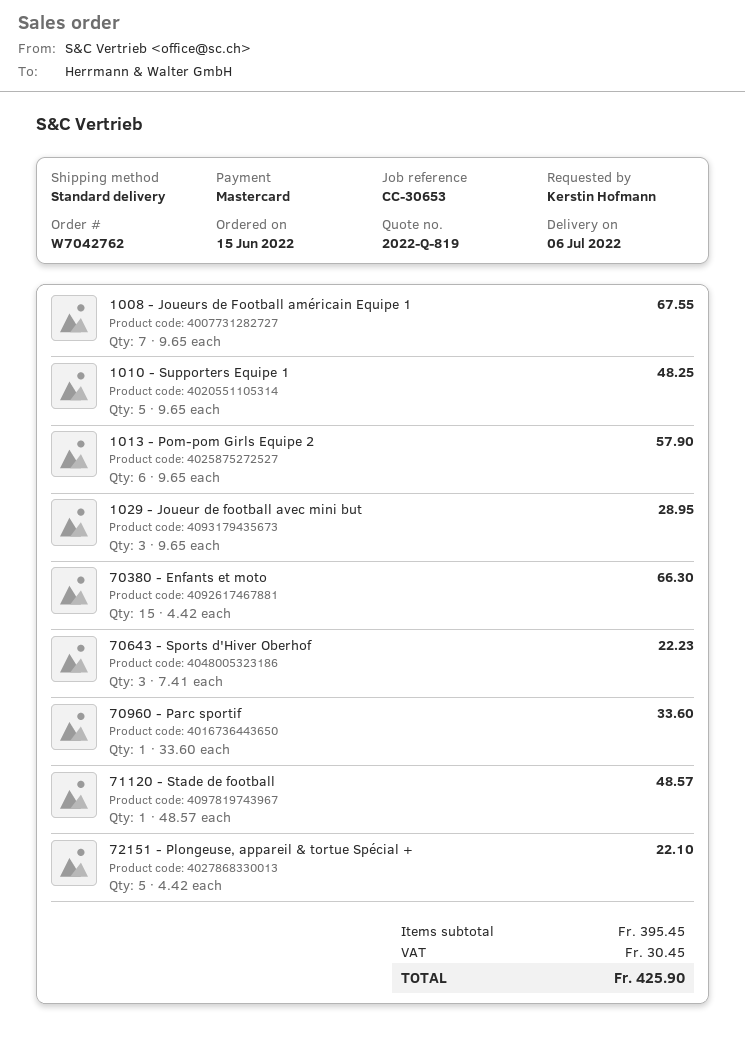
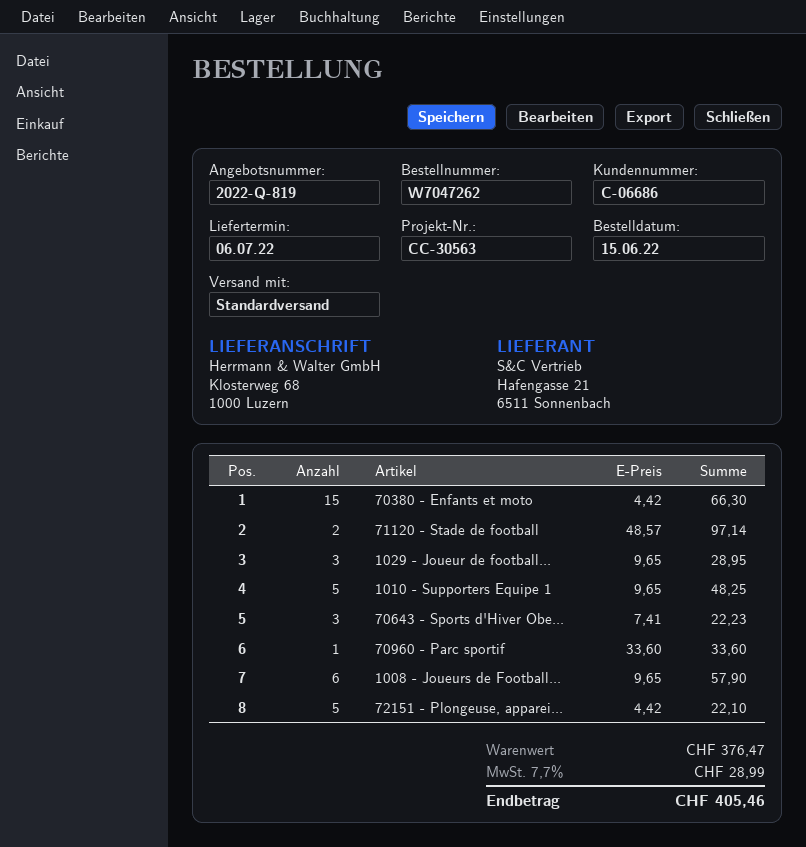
order number: W7042762 -> W7047262
reference: CC-30653 -> CC-30563
1008 - Joueurs de Football américain Equipe 1: 7 x 9.65 = 67.55 -> 6 x 9.65 = 57.90
1013 - Pom-pom Girls Equipe 2: 6 x 9.65 = 57.90 -> none
71120 - Stade de football: 1 x 48.57 = 48.57 -> 2 x 48.57 = 97.14
subtotal: 395.45 -> 376.47
tax: 30.45 -> 28.99
total: 425.90 -> 405.46

